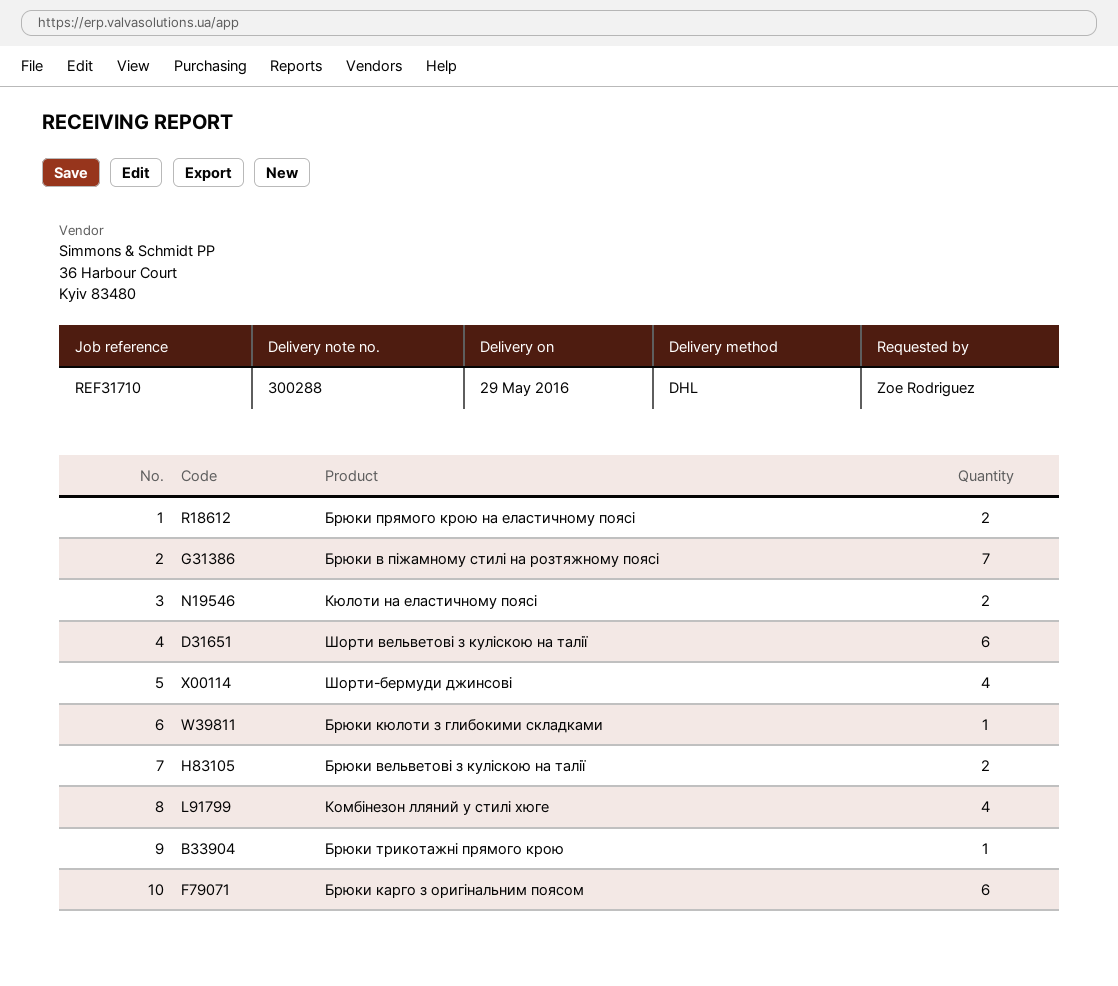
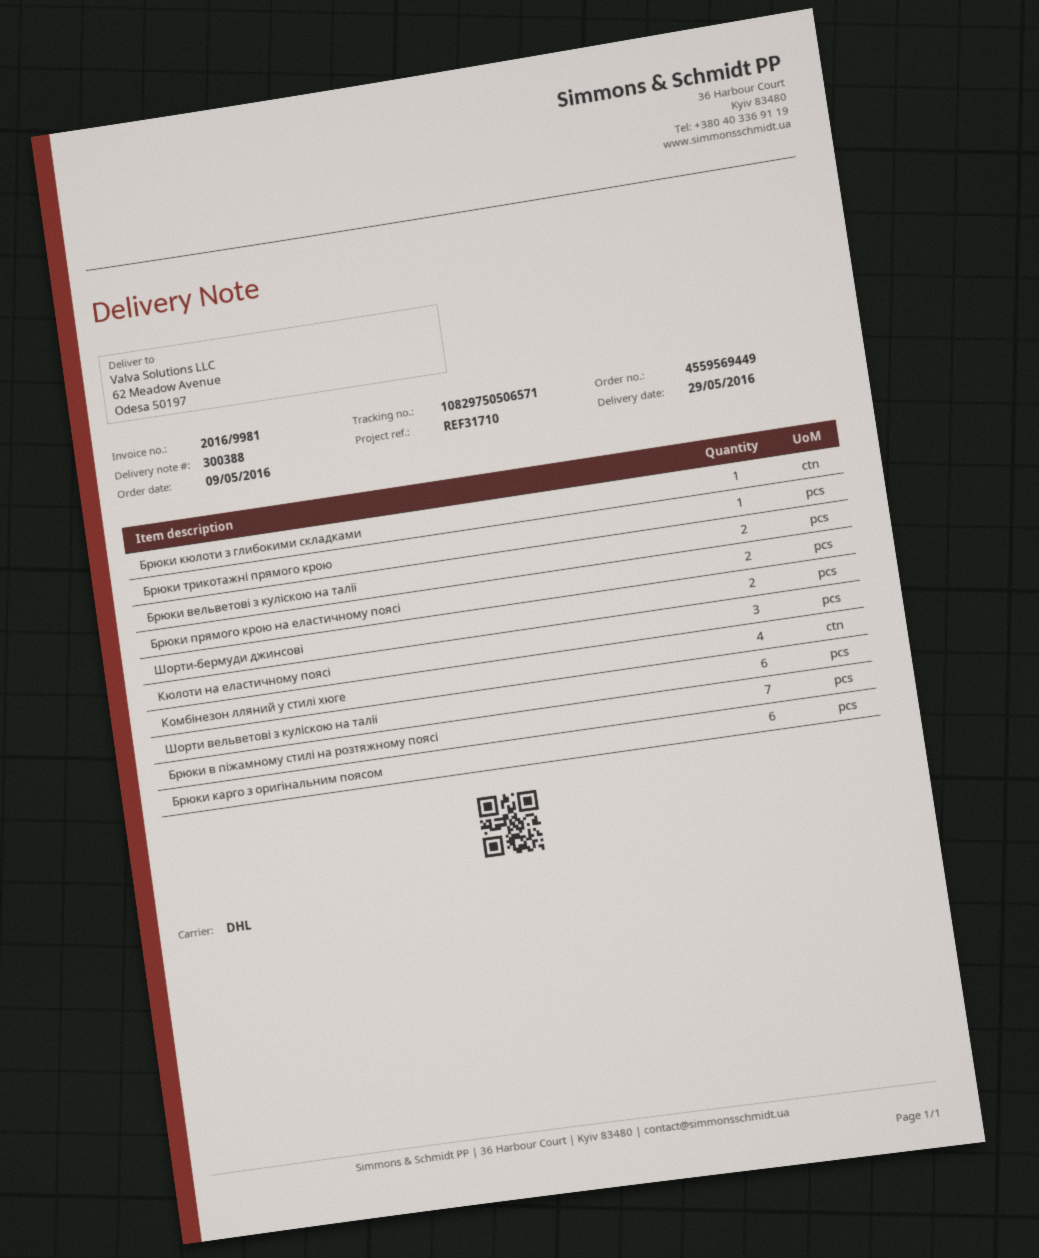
delivery note number: 300288 -> 300388
Кюлоти на еластичному поясі: 2 -> 3
Шорти-бермуди джинсові: 4 -> 2

